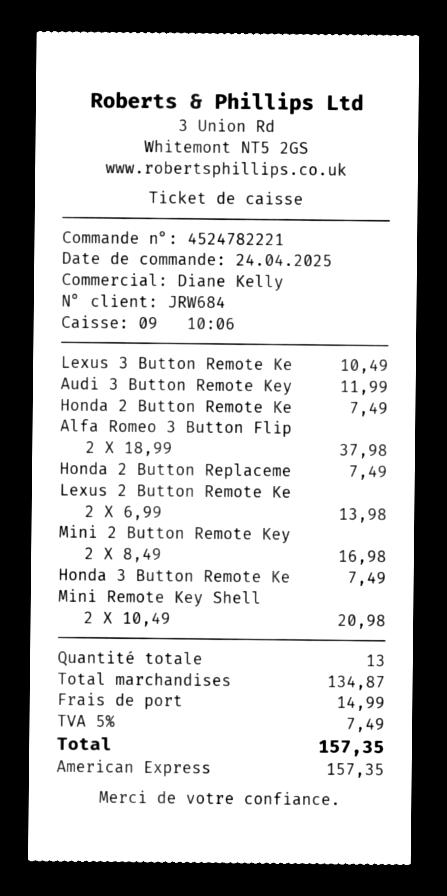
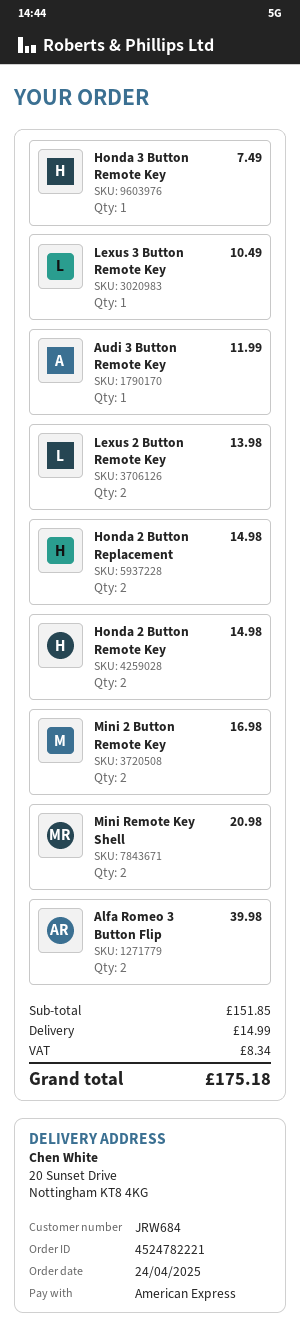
Honda 2 Button Remote Ke: 1 for 7.49 -> 2 for 14.98
Alfa Romeo 3 Button Flip: 2 for 37.98 -> 2 for 39.98
Honda 2 Button Replaceme: 1 for 7.49 -> 2 for 14.98
subtotal: 134.87 -> 151.85
tax: 7.49 -> 8.34
total: 157.35 -> 175.18

